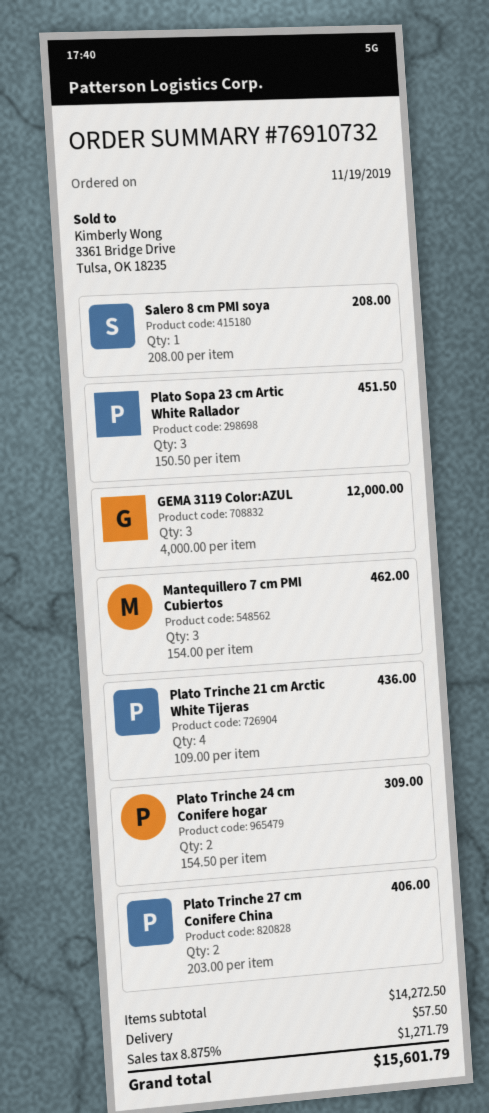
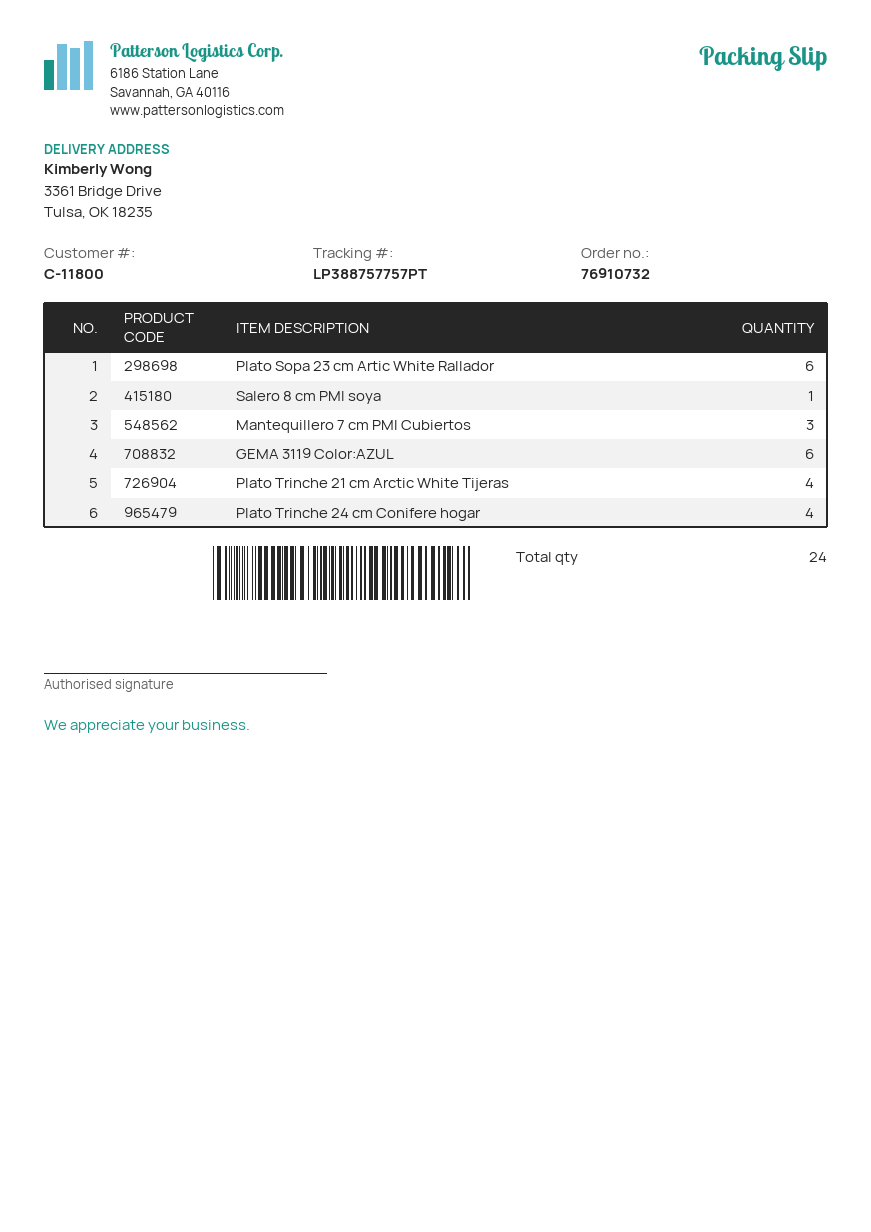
Plato Sopa 23 cm Artic White Rallador: 3 -> 6
GEMA 3119 Color:AZUL: 3 -> 6
Plato Trinche 24 cm Conifere hogar: 2 -> 4
Plato Trinche 27 cm Conifere China: 2 -> none

